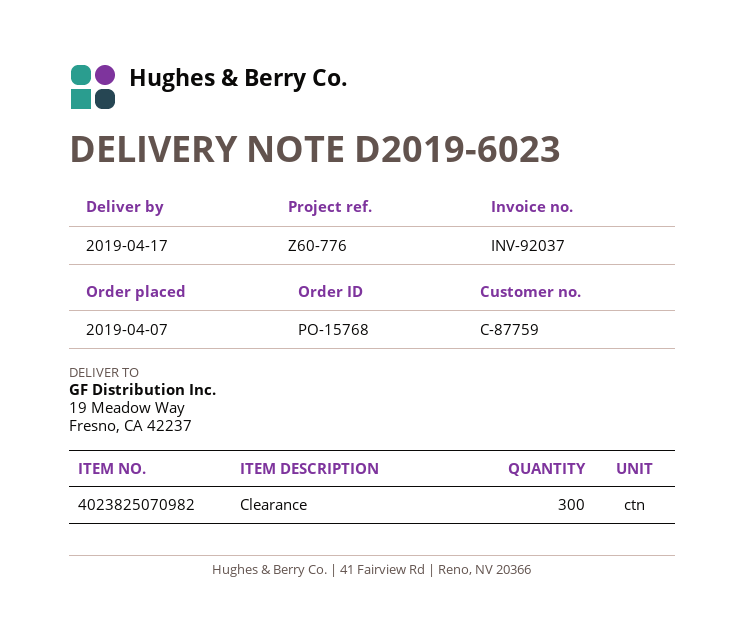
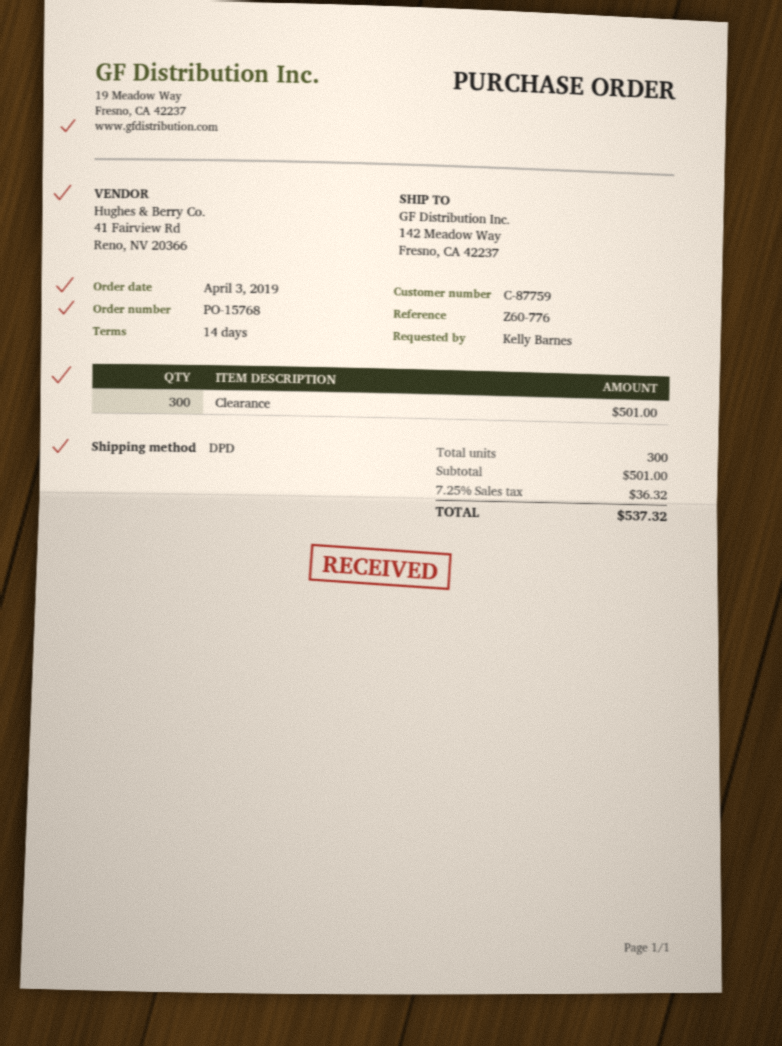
order date: 2019-04-07 -> 2019-04-03
ship to: 19 Meadow Way, Fresno, CA 42237 -> 142 Meadow Way, Fresno, CA 42237

